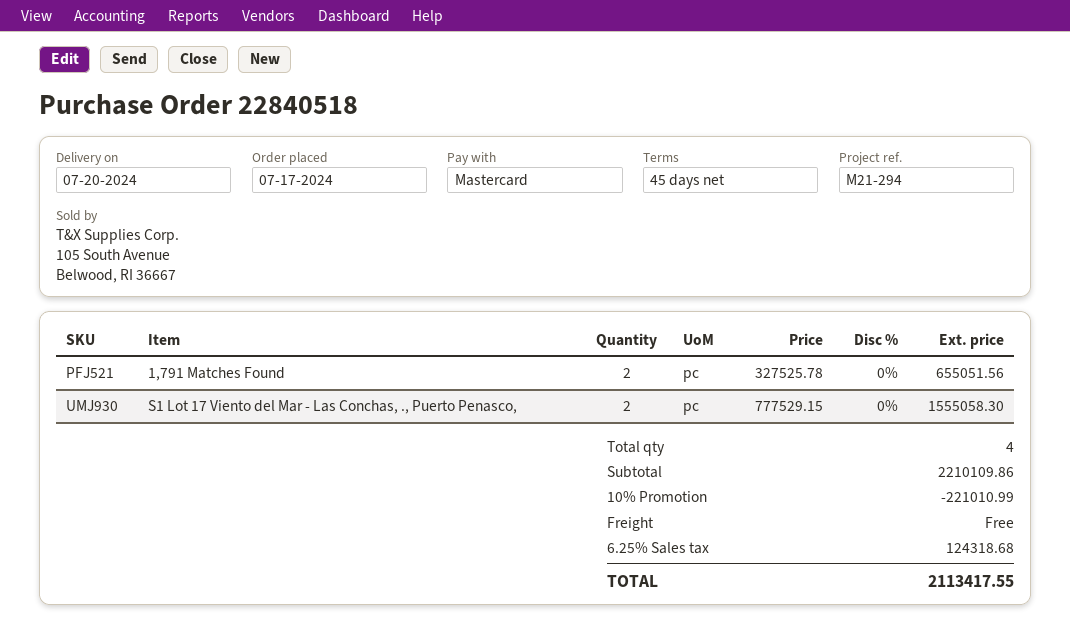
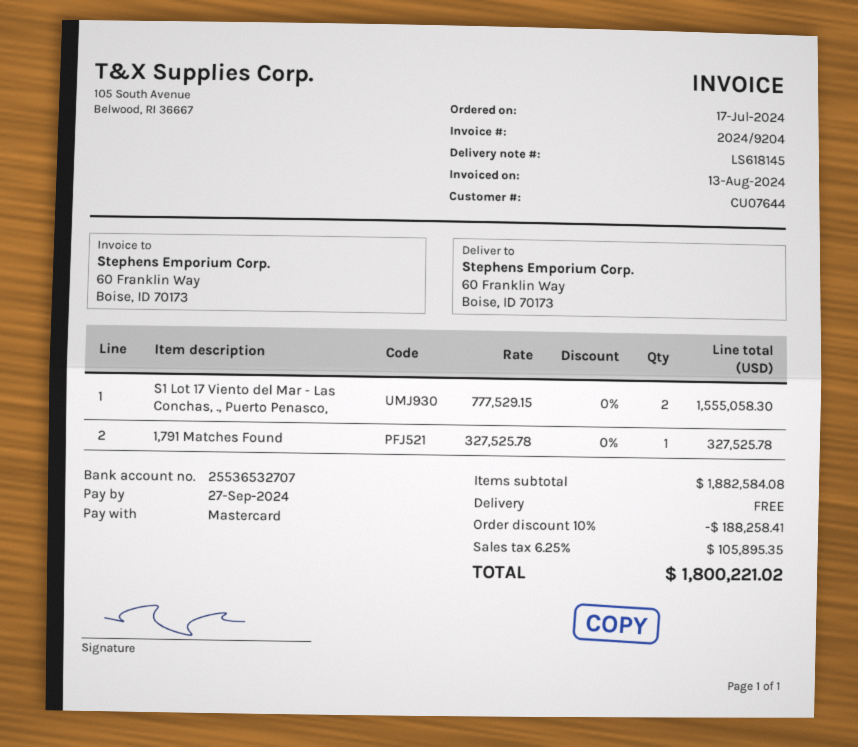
1,791 Matches Found: 2 x 327525.78 = 655051.56 -> 1 x 327525.78 = 327525.78
subtotal: 2210109.86 -> 1882584.08
discount: 10% = 221010.99 -> 10% = 188258.41
tax: 6.25% = 124318.68 -> 6.25% = 105895.35
total: 2113417.55 -> 1800221.02

